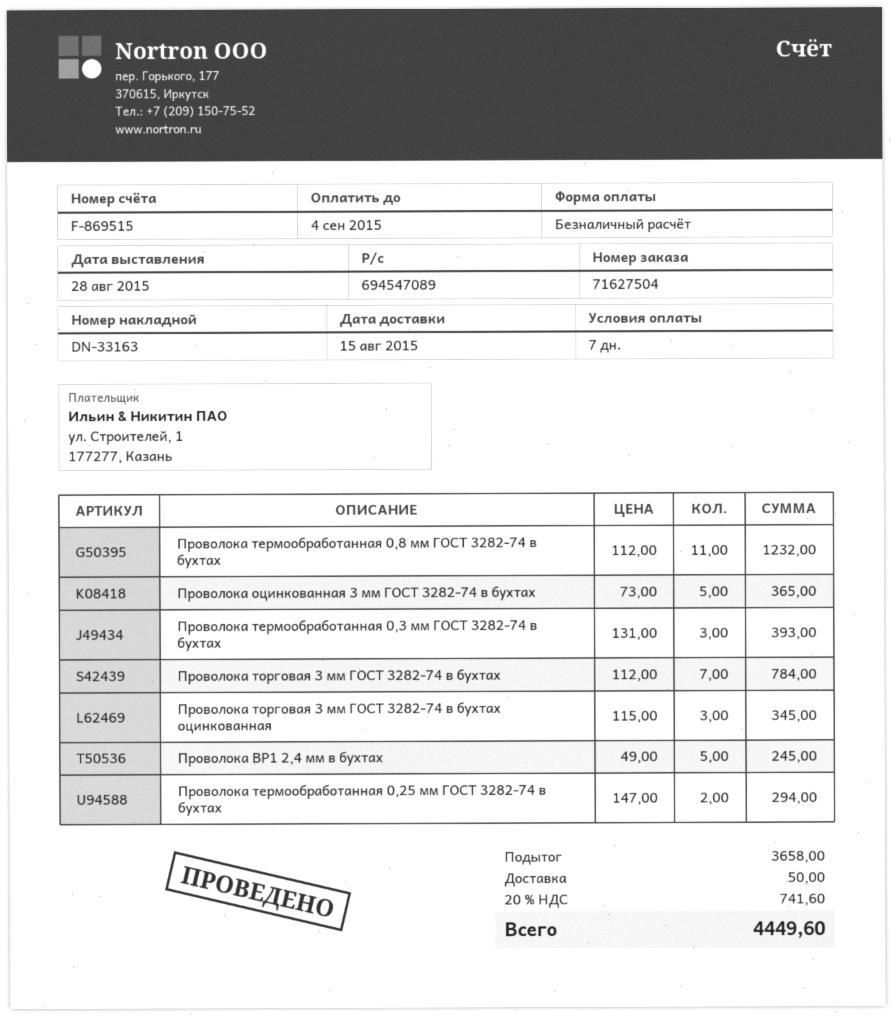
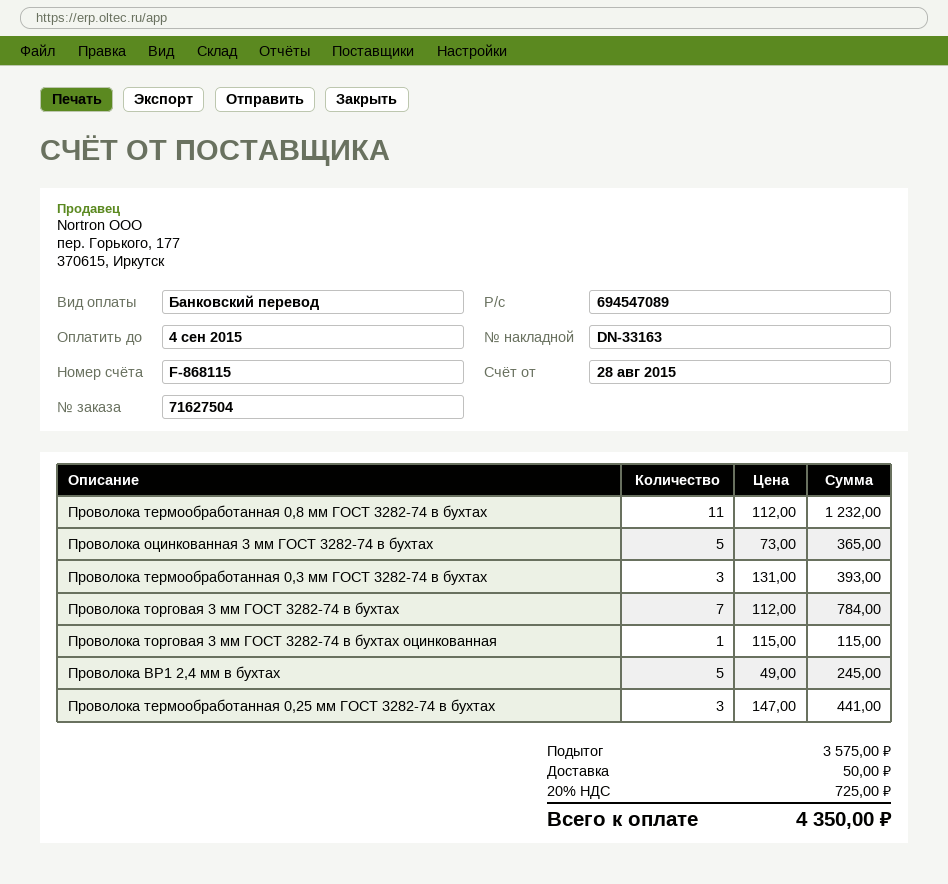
invoice number: F-869515 -> F-868115
Проволока торговая 3 мм ГОСТ 3282-74 в бухтах оцинкованная: 3 x 115.00 = 345.00 -> 1 x 115.00 = 115.00
Проволока термообработанная 0,25 мм ГОСТ 3282-74 в бухтах: 2 x 147.00 = 294.00 -> 3 x 147.00 = 441.00
subtotal: 3658.00 -> 3575.00
tax: 20% = 741.60 -> 20% = 725.00
total: 4449.60 -> 4350.00

